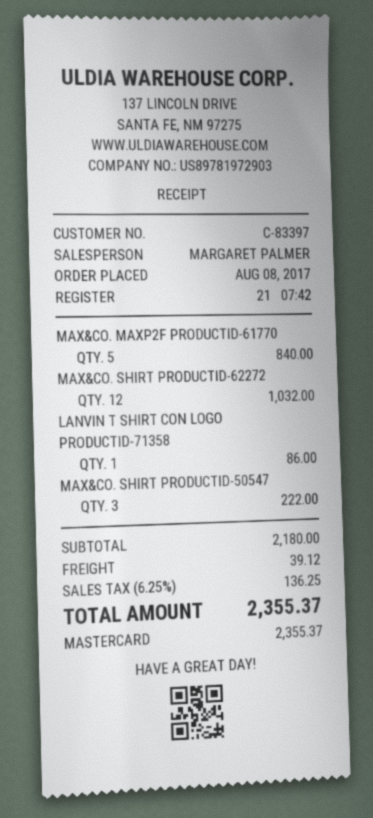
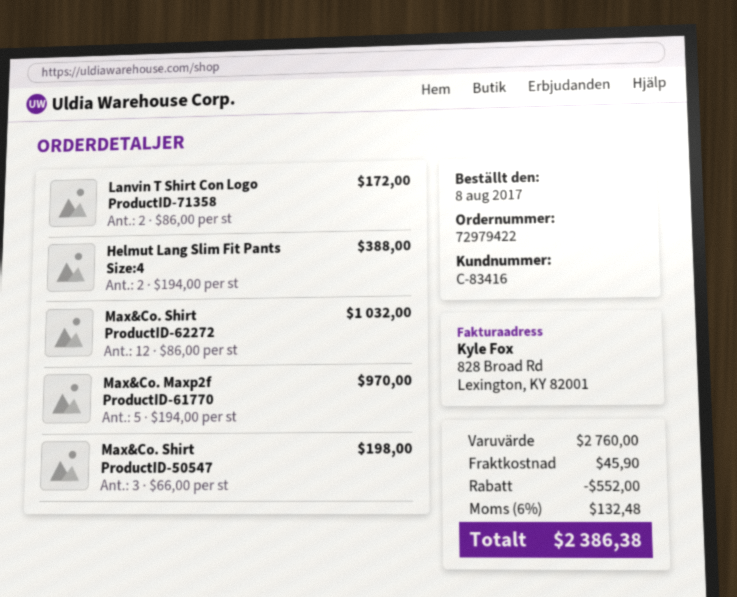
customer number: C-83397 -> C-83416
MAX&CO. MAXP2F PRODUCTID-61770: 5 for 840.00 -> 5 for 970.00
LANVIN T SHIRT CON LOGO PRODUCTID-71358: 1 for 86.00 -> 2 for 172.00
MAX&CO. SHIRT PRODUCTID-50547: 3 for 222.00 -> 3 for 198.00
Helmut Lang Slim Fit Pants Size:4: none -> 2 for 388.00
subtotal: 2180.00 -> 2760.00
discount: none -> 552.00
shipping: 39.12 -> 45.90
tax: 6.25% = 136.25 -> 6% = 132.48
total: 2355.37 -> 2386.38

